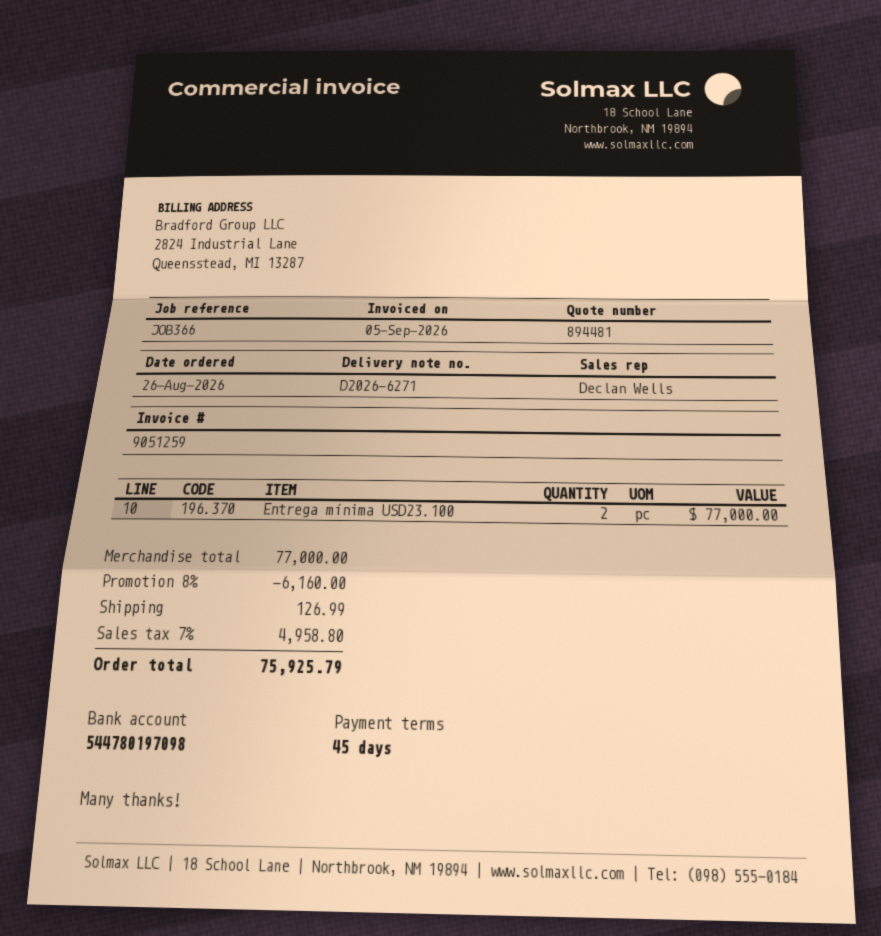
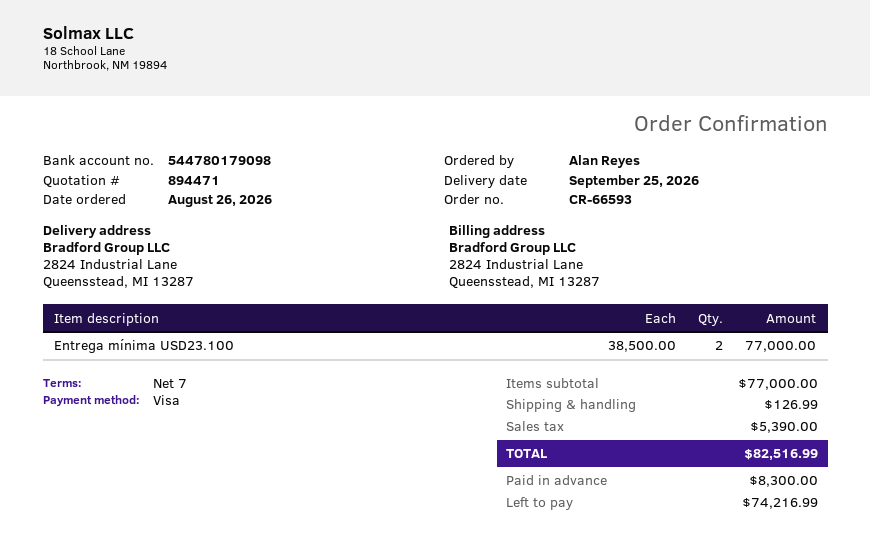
quote number: 894481 -> 894471
payment terms: 45 days -> 7 days
bank account: 544780197098 -> 544780179098
discount: 8% = 6160.00 -> none
tax: 4958.80 -> 5390.00
total: 75925.79 -> 82516.99

